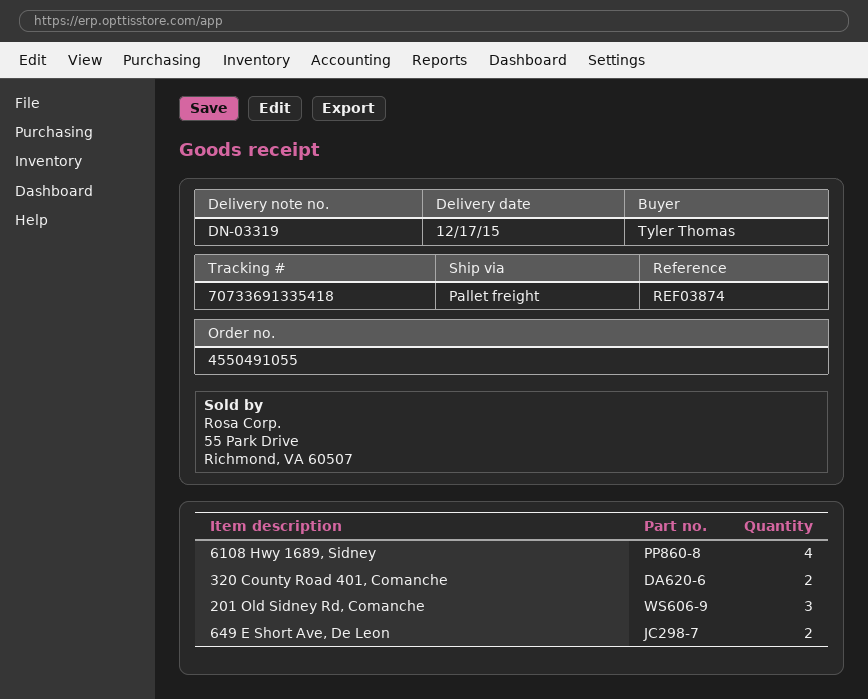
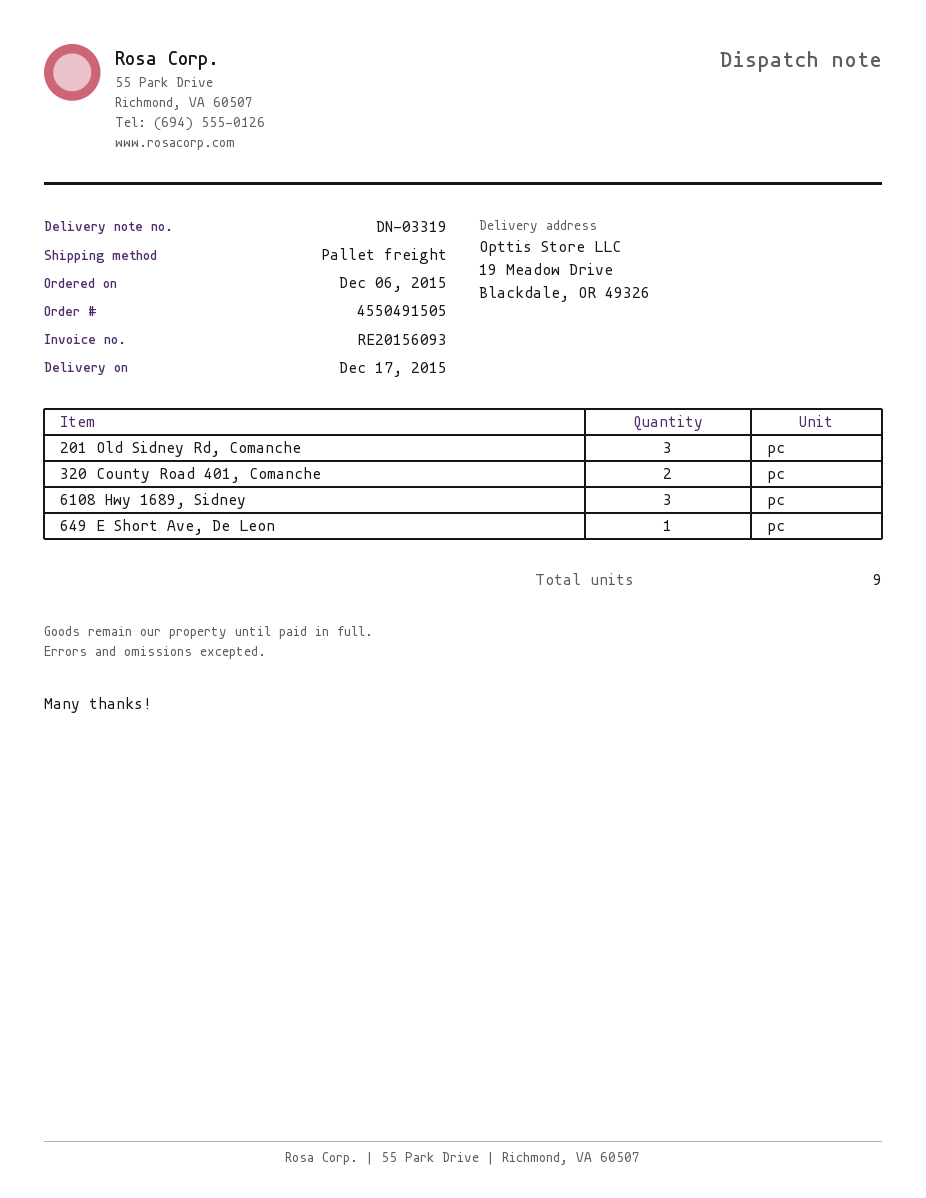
order number: 4550491055 -> 4550491505
6108 Hwy 1689, Sidney: 4 -> 3
649 E Short Ave, De Leon: 2 -> 1

